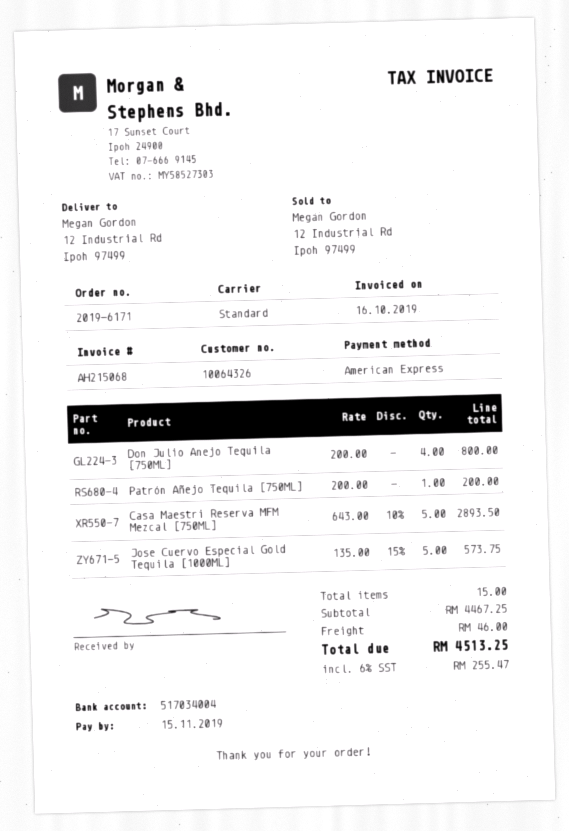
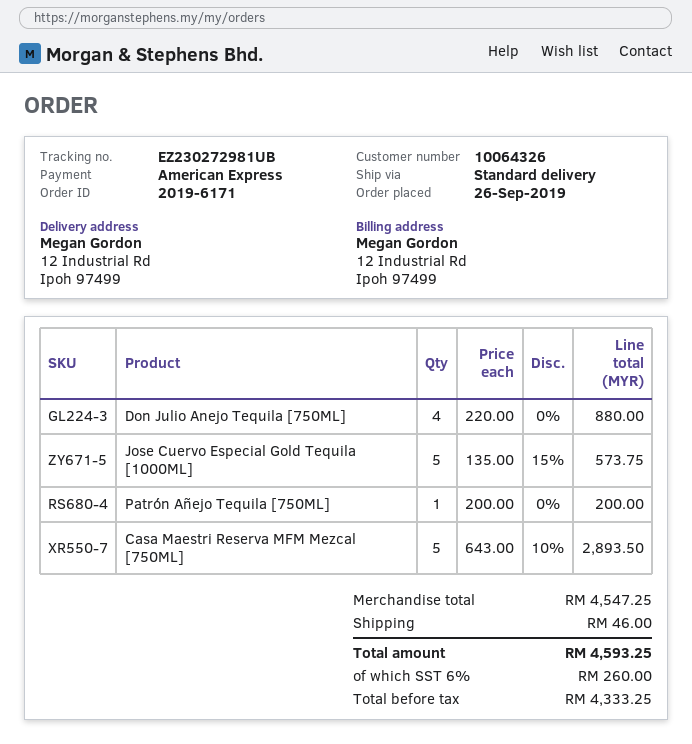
Don Julio Anejo Tequila [750ML]: 4 x 200.00 = 800.00 -> 4 x 220.00 = 880.00
subtotal: 4467.25 -> 4547.25
tax: 6% = 255.47 -> 6% = 260.00
total: 4513.25 -> 4593.25

